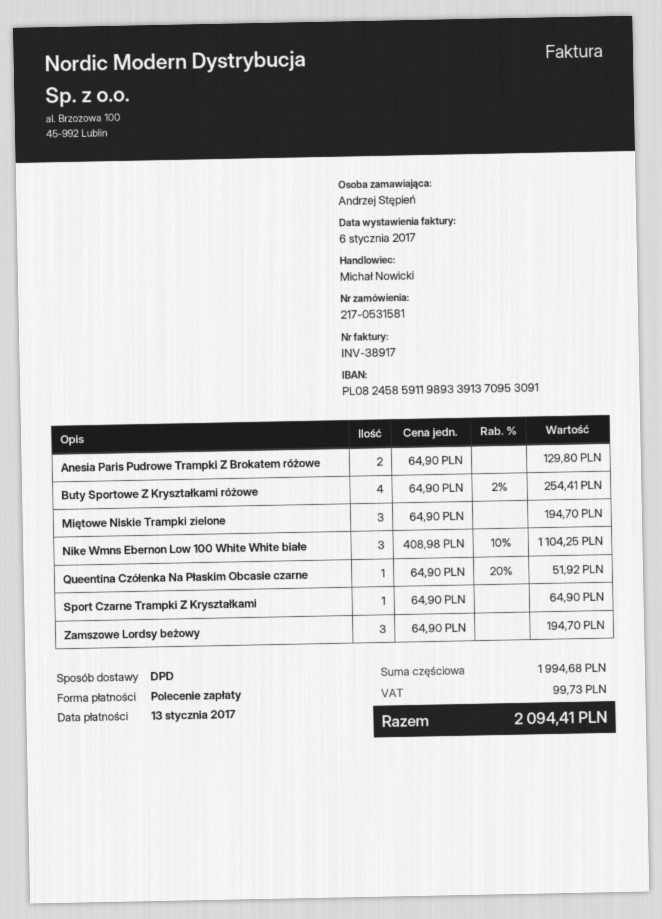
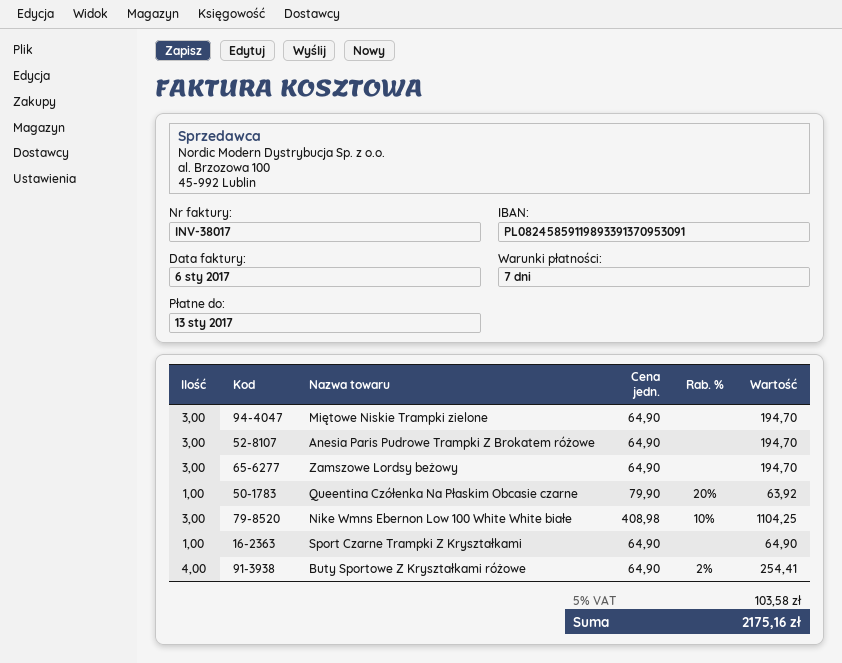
invoice number: INV-38917 -> INV-38017
Anesia Paris Pudrowe Trampki Z Brokatem różowe: 2 x 64.90 = 129.80 -> 3 x 64.90 = 194.70
Queentina Czółenka Na Płaskim Obcasie czarne: 1 x 64.90 - 20% = 51.92 -> 1 x 79.90 - 20% = 63.92
tax: 99.73 -> 103.58
total: 2094.41 -> 2175.16

